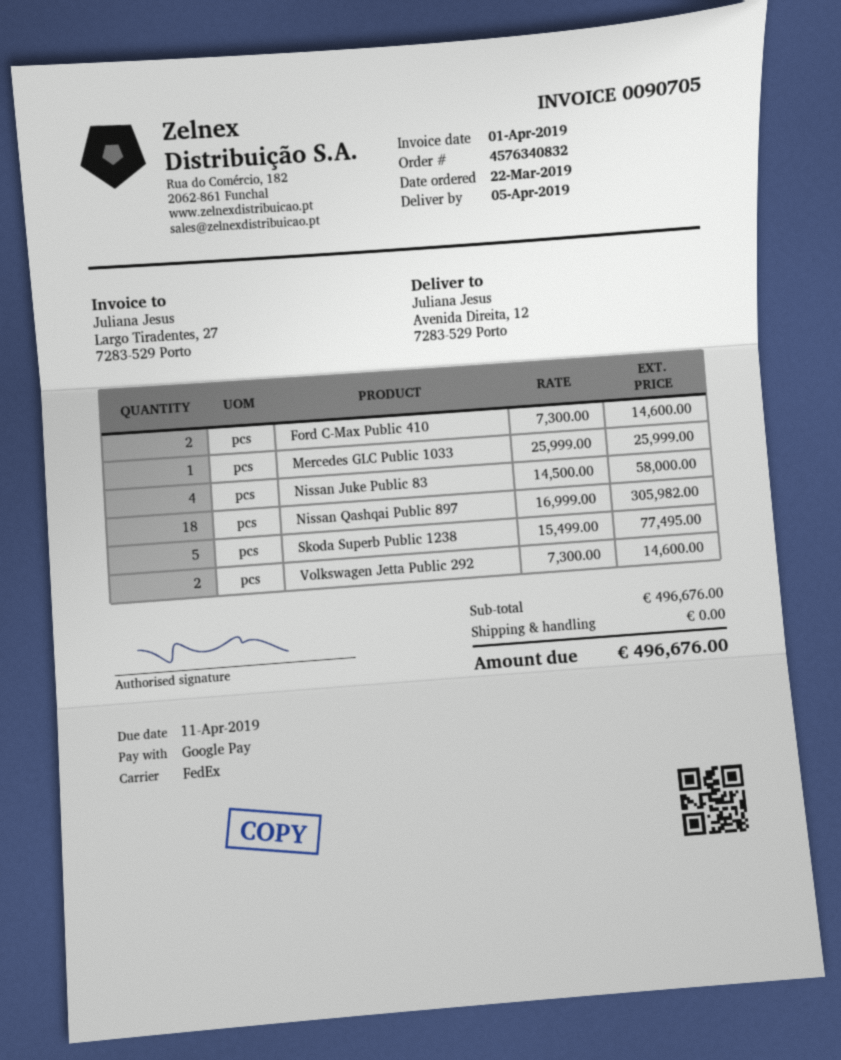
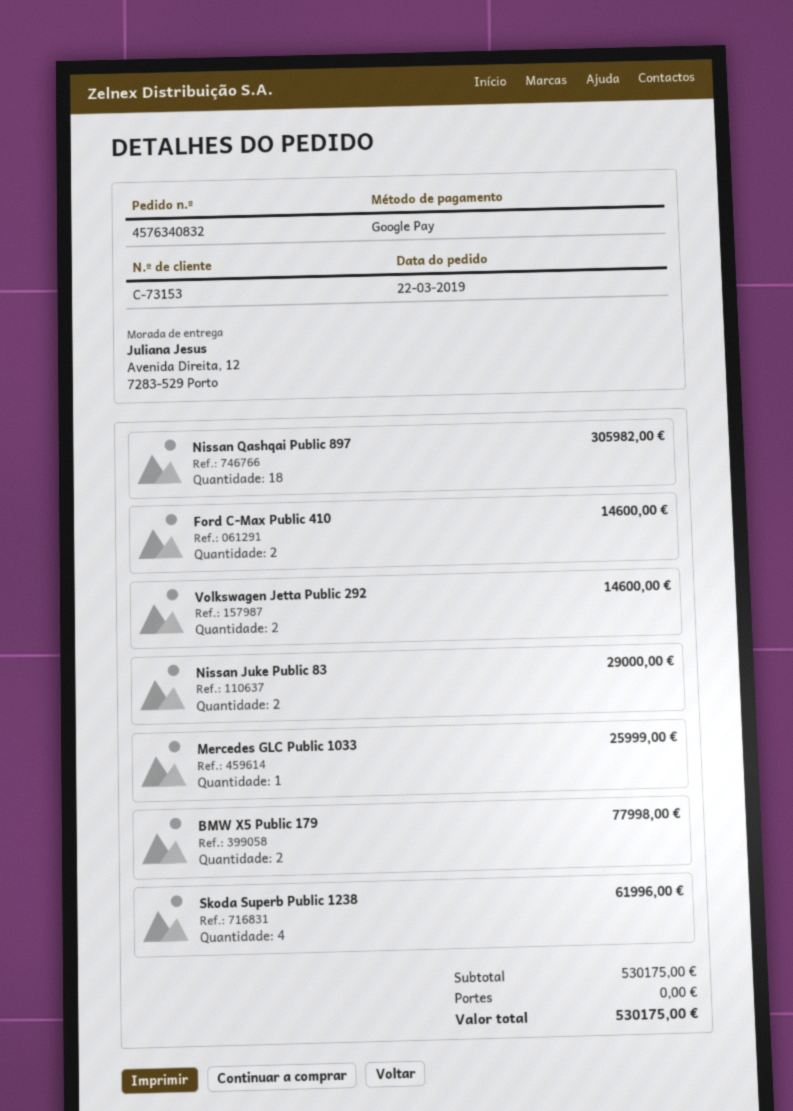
Nissan Juke Public 83: 4 for 58000.00 -> 2 for 29000.00
Skoda Superb Public 1238: 5 for 77495.00 -> 4 for 61996.00
BMW X5 Public 179: none -> 2 for 77998.00
subtotal: 496676.00 -> 530175.00
total: 496676.00 -> 530175.00

